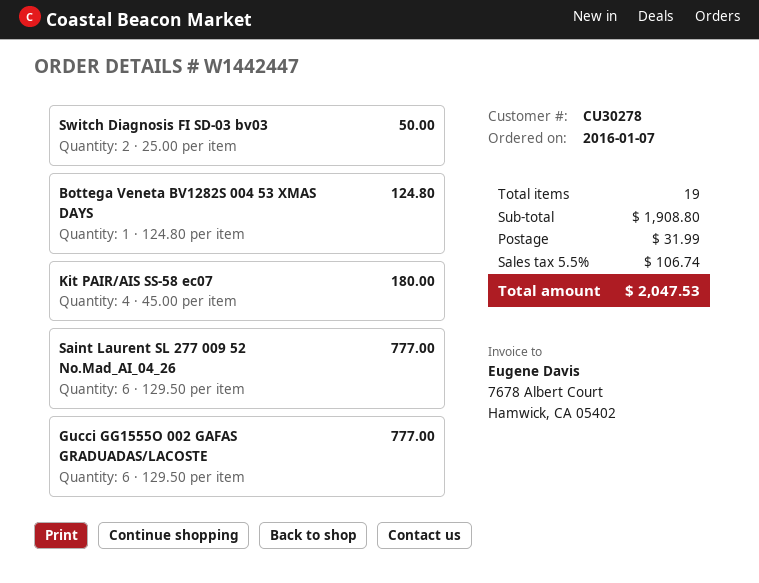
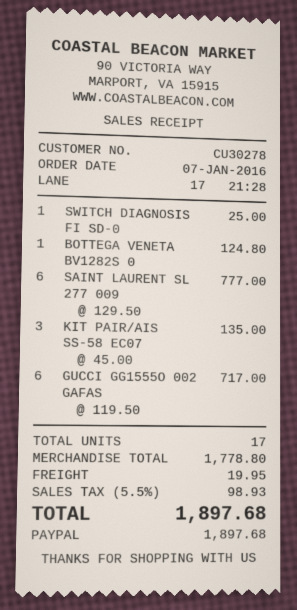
Switch Diagnosis FI SD-03 bv03: 2 x 25.00 = 50.00 -> 1 x 25.00 = 25.00
Kit PAIR/AIS SS-58 ec07: 4 x 45.00 = 180.00 -> 3 x 45.00 = 135.00
Gucci GG1555O 002 GAFAS GRADUADAS/LACOSTE: 6 x 129.50 = 777.00 -> 6 x 119.50 = 717.00
total quantity: 19 -> 17
subtotal: 1908.80 -> 1778.80
shipping: 31.99 -> 19.95
tax: 5.5% = 106.74 -> 5.5% = 98.93
total: 2047.53 -> 1897.68

